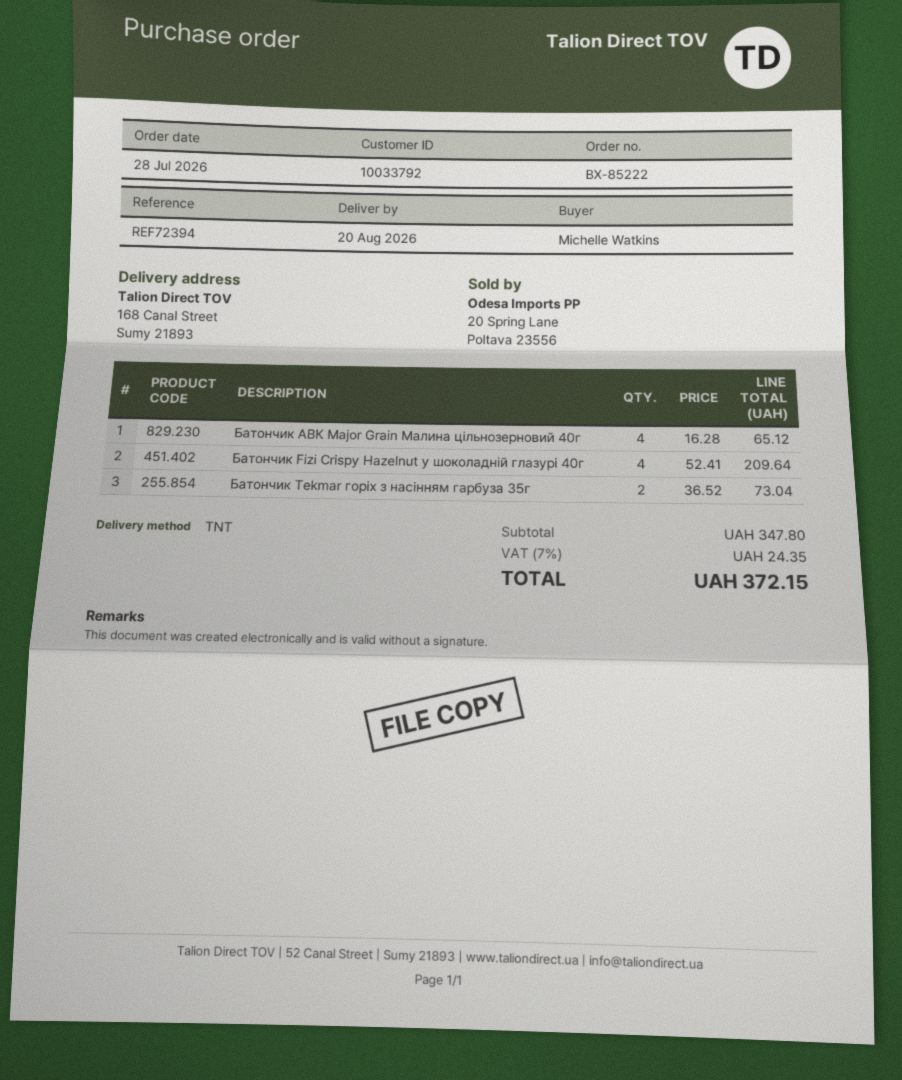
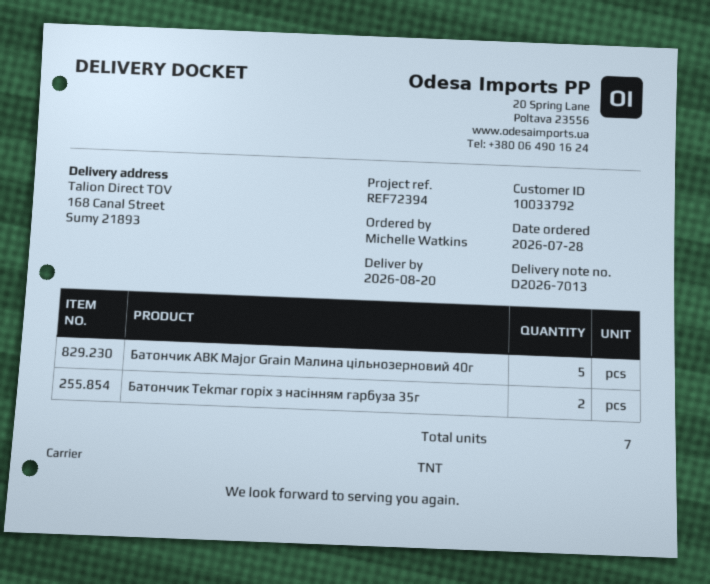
Батончик АВК Major Grain Малина цільнозерновий 40г: 4 -> 5
Батончик Fizi Crispy Hazelnut у шоколадній глазурі 40г: 4 -> none

